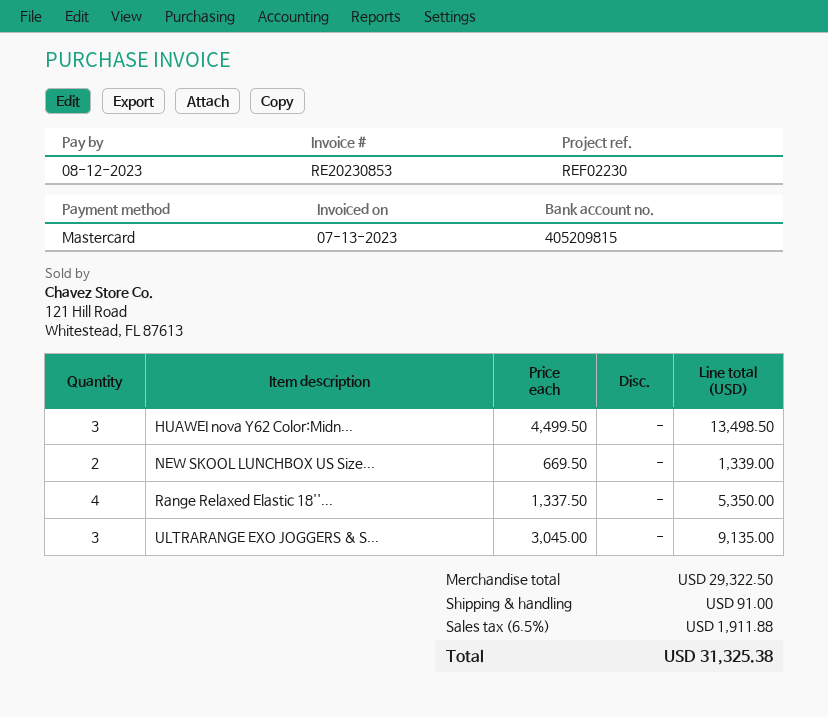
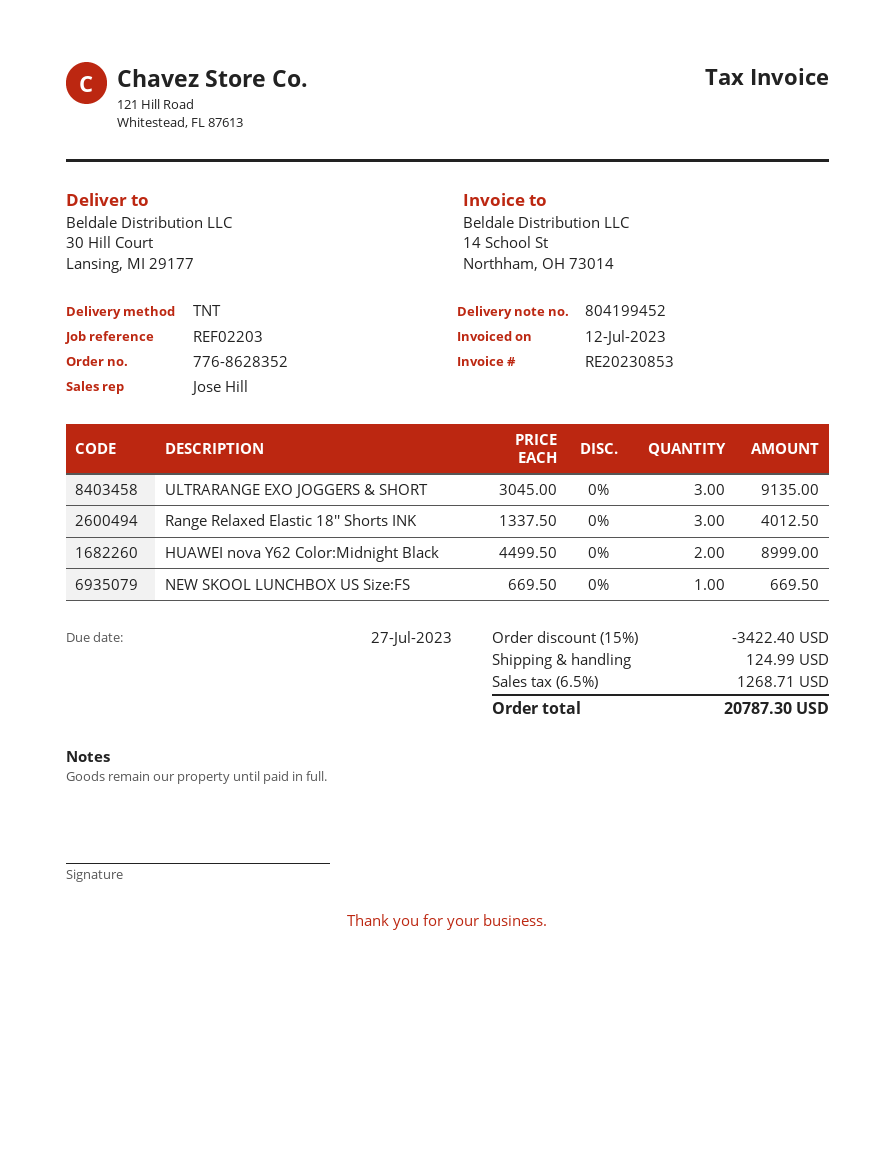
invoice date: 2023-07-13 -> 2023-07-12
due date: 2023-08-12 -> 2023-07-27
reference: REF02230 -> REF02203
HUAWEI nova Y62 Color:Midn...: 3 x 4499.50 = 13498.50 -> 2 x 4499.50 = 8999.00
NEW SKOOL LUNCHBOX US Size...: 2 x 669.50 = 1339.00 -> 1 x 669.50 = 669.50
Range Relaxed Elastic 18''...: 4 x 1337.50 = 5350.00 -> 3 x 1337.50 = 4012.50
discount: none -> 15% = 3422.40
shipping: 91.00 -> 124.99
tax: 6.5% = 1911.88 -> 6.5% = 1268.71
total: 31325.38 -> 20787.30

